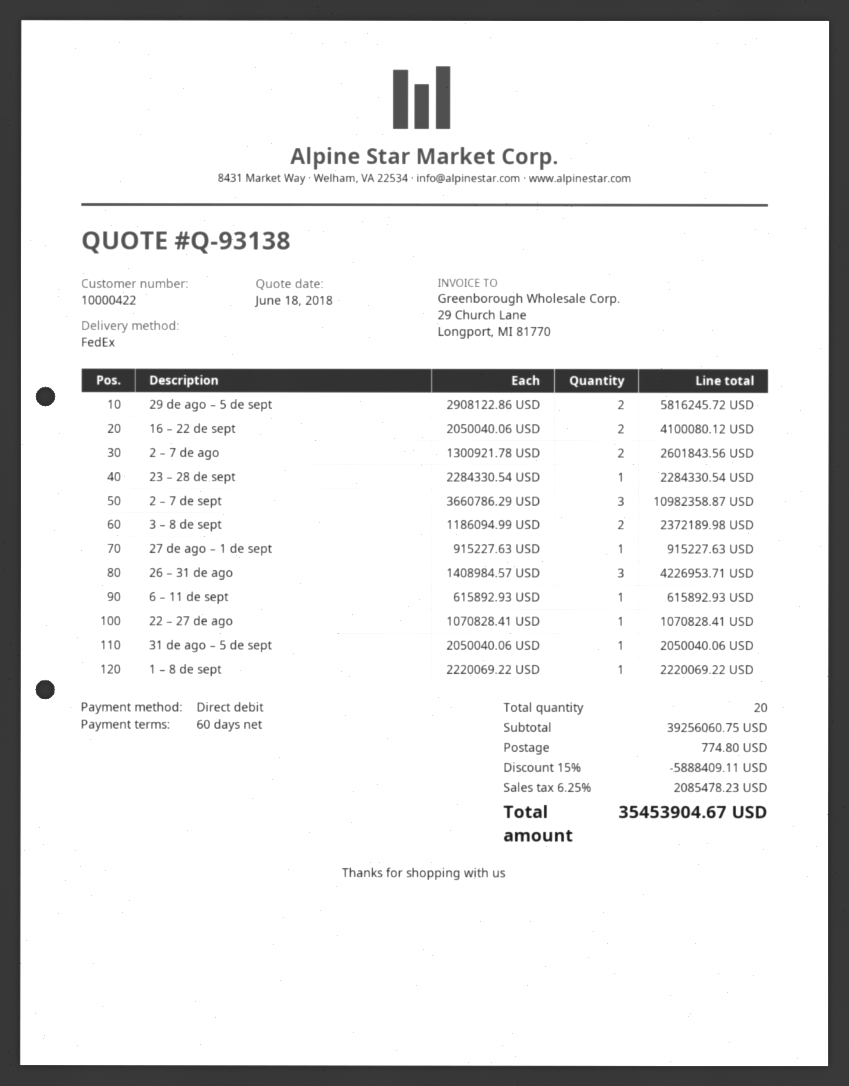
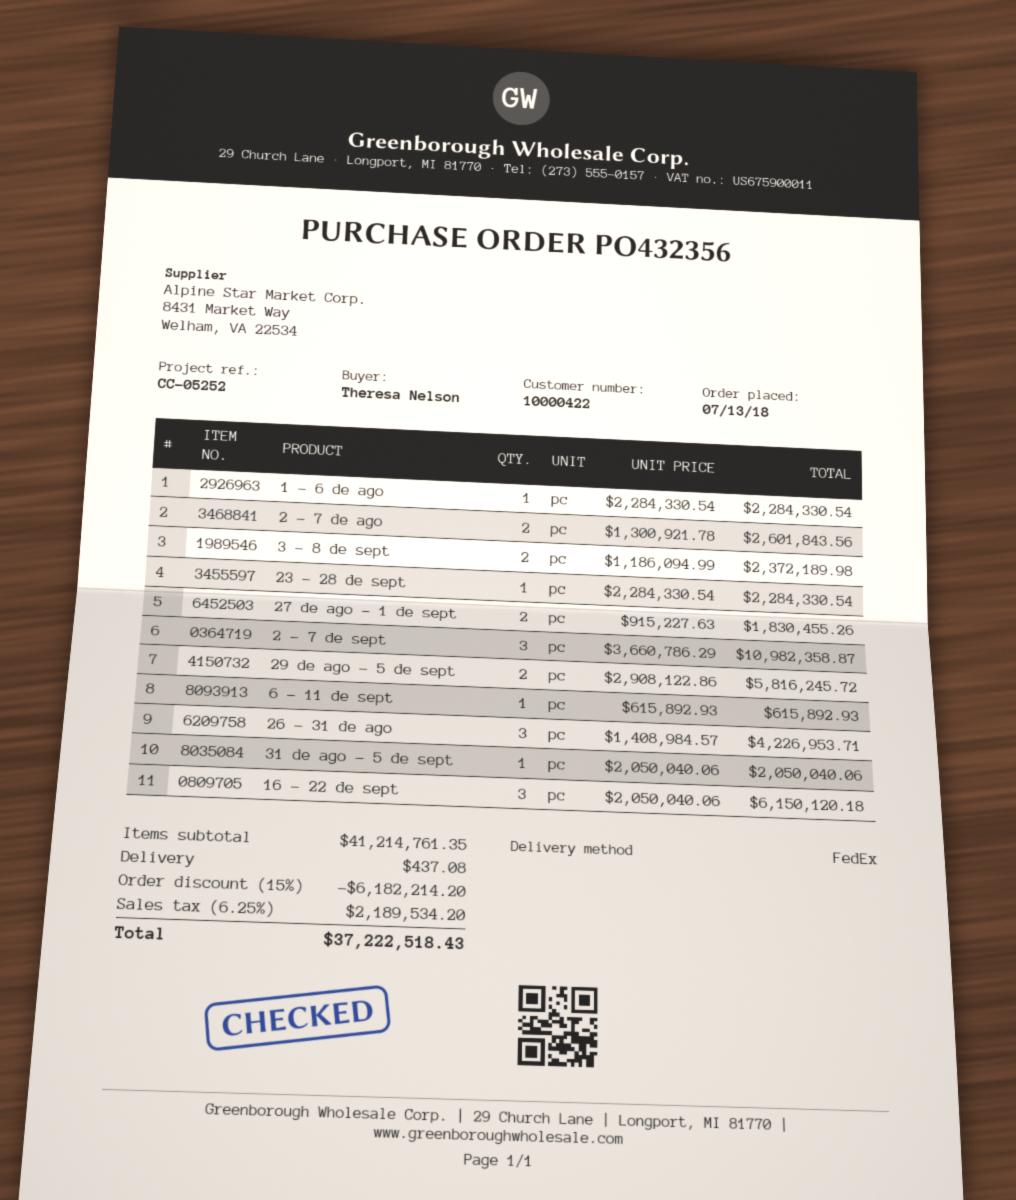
16 – 22 de sept: 2 x 2050040.06 = 4100080.12 -> 3 x 2050040.06 = 6150120.18
27 de ago – 1 de sept: 1 x 915227.63 = 915227.63 -> 2 x 915227.63 = 1830455.26
22 – 27 de ago: 1 x 1070828.41 = 1070828.41 -> none
1 – 8 de sept: 1 x 2220069.22 = 2220069.22 -> none
1 – 6 de ago: none -> 1 x 2284330.54 = 2284330.54
subtotal: 39256060.75 -> 41214761.35
discount: 15% = 5888409.11 -> 15% = 6182214.20
shipping: 774.80 -> 437.08
tax: 6.25% = 2085478.23 -> 6.25% = 2189534.20
total: 35453904.67 -> 37222518.43

